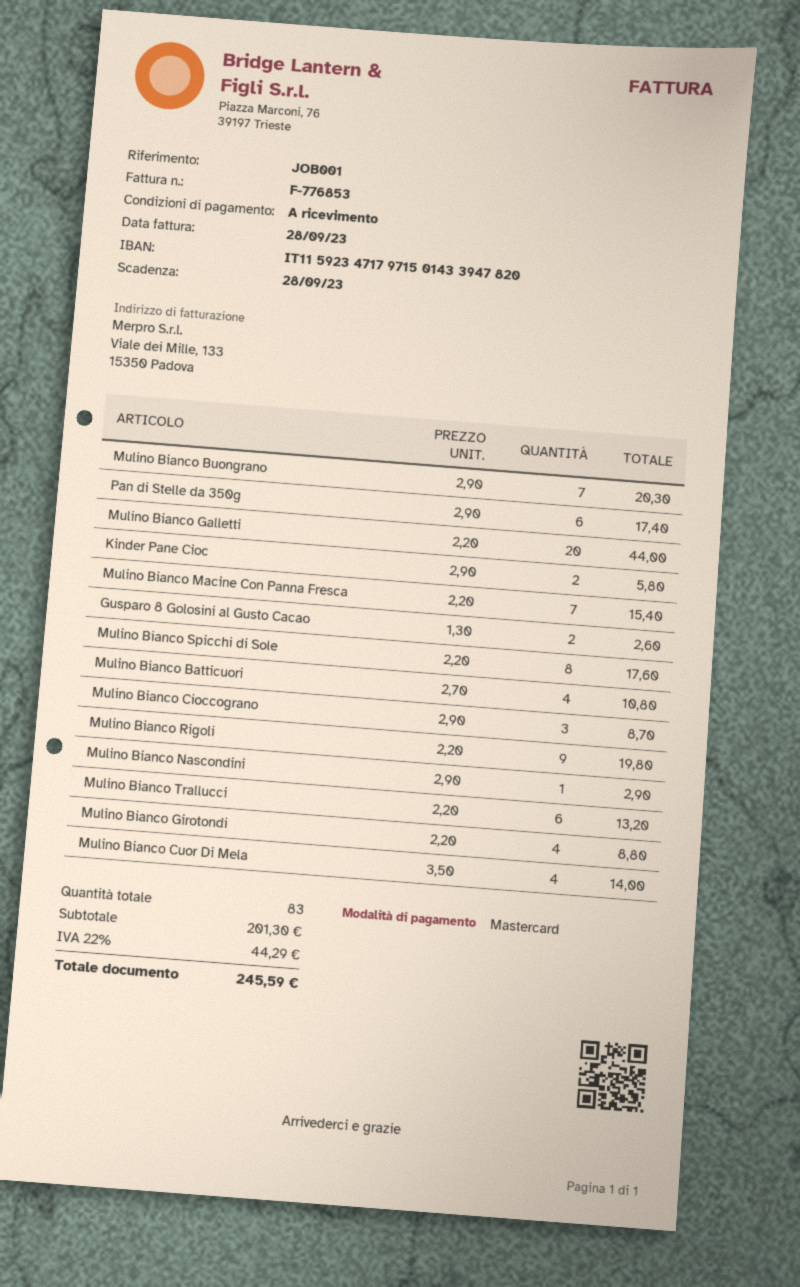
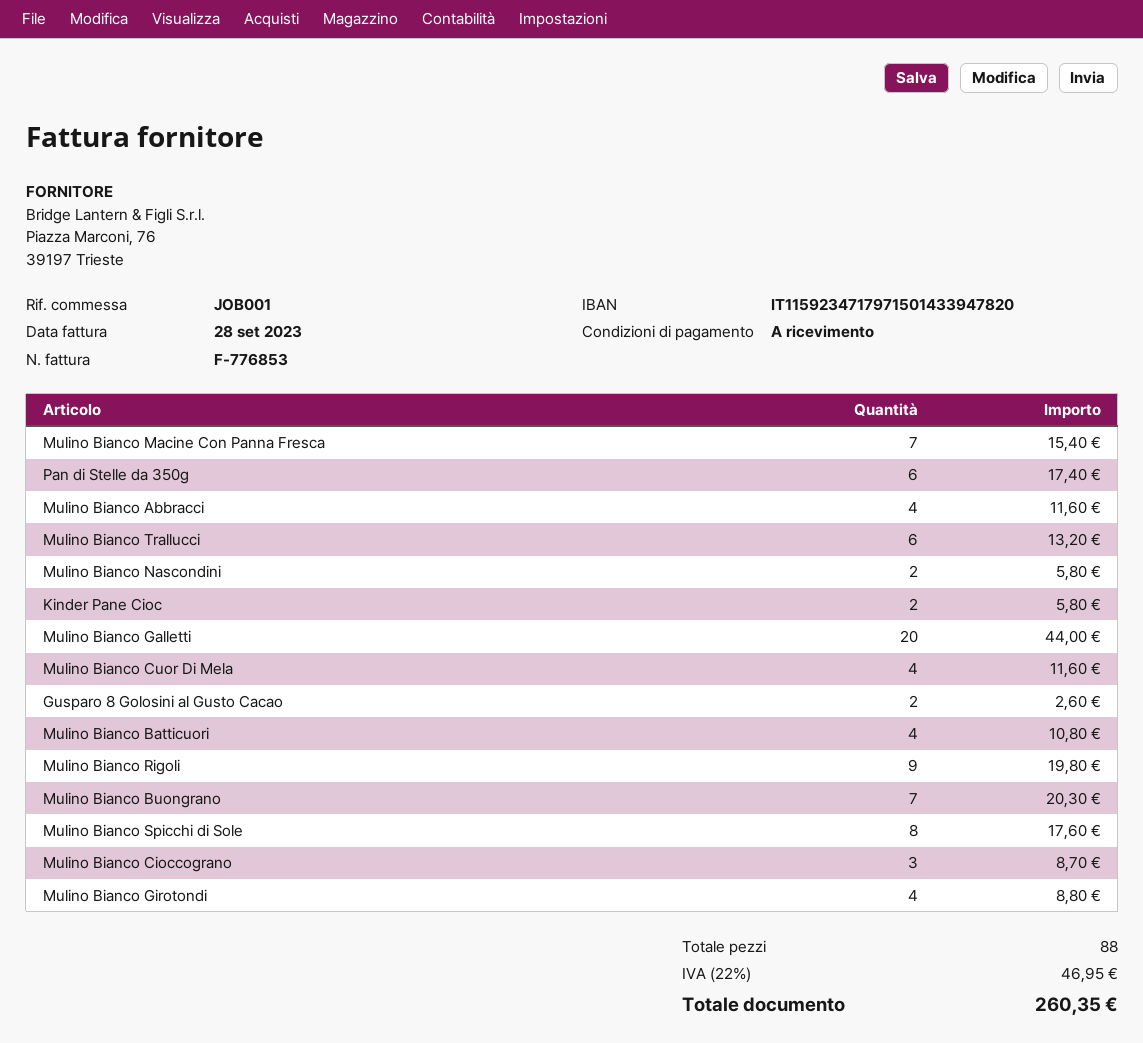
Mulino Bianco Nascondini: 1 for 2.90 -> 2 for 5.80
Mulino Bianco Cuor Di Mela: 4 for 14.00 -> 4 for 11.60
Mulino Bianco Abbracci: none -> 4 for 11.60
total quantity: 83 -> 88
tax: 22% = 44.29 -> 22% = 46.95
total: 245.59 -> 260.35

